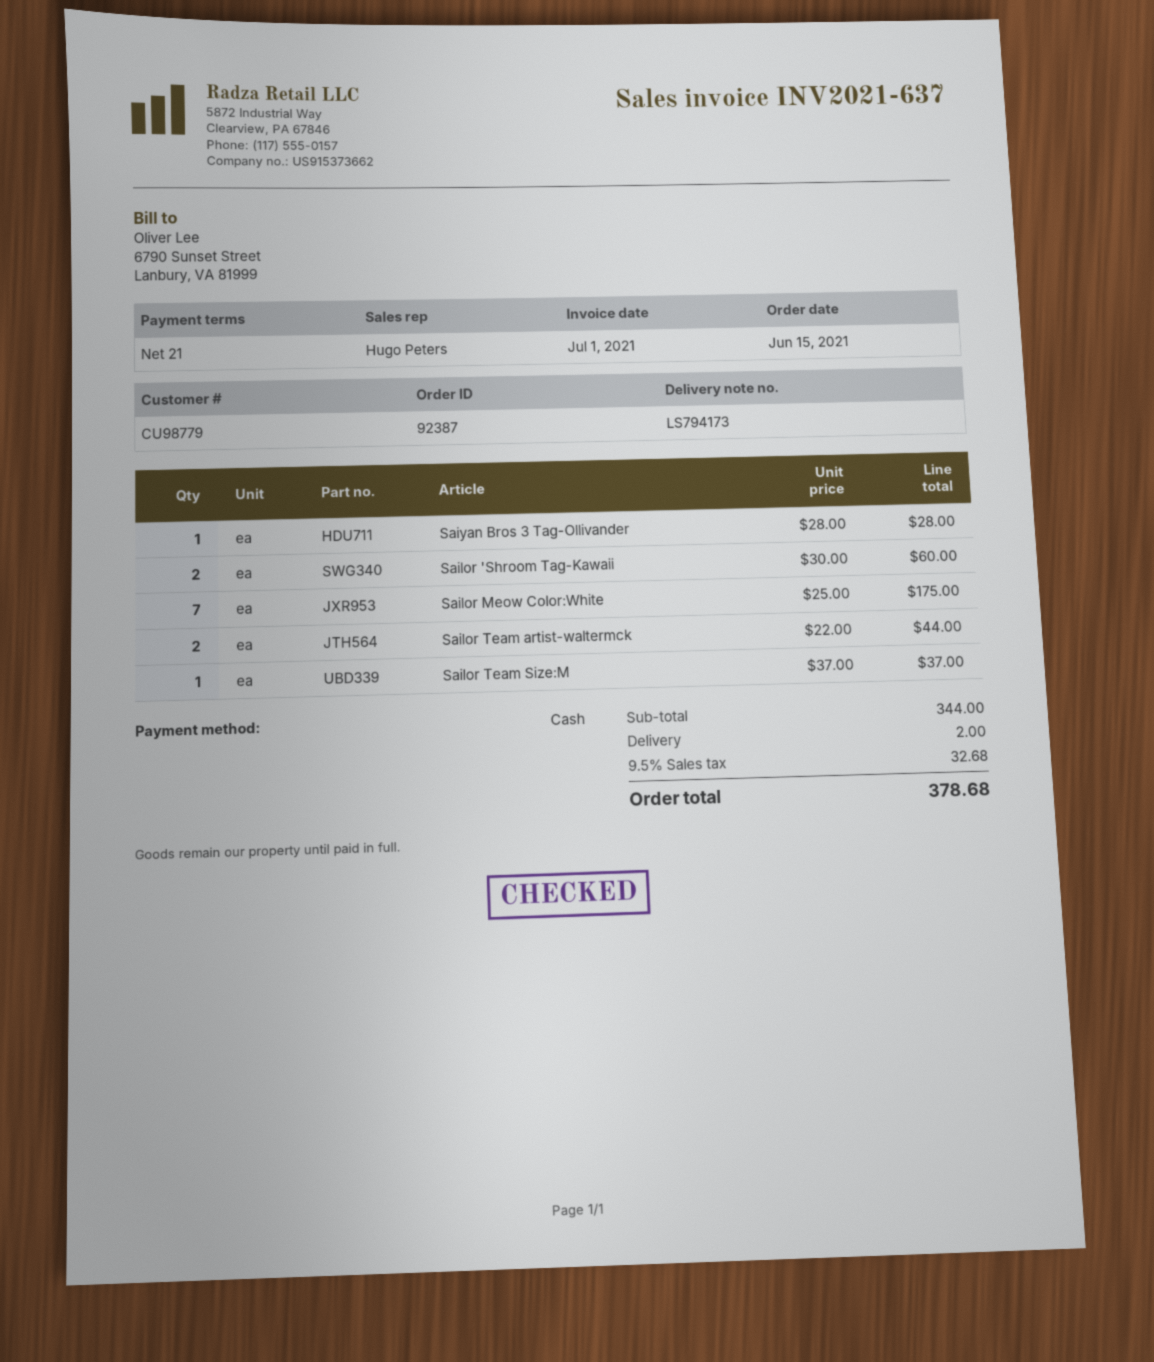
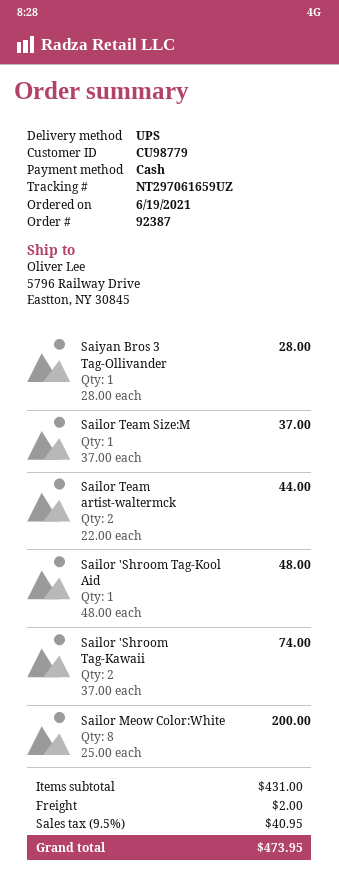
order date: 2021-06-15 -> 2021-06-19
Sailor 'Shroom Tag-Kawaii: 2 x 30.00 = 60.00 -> 2 x 37.00 = 74.00
Sailor Meow Color:White: 7 x 25.00 = 175.00 -> 8 x 25.00 = 200.00
Sailor 'Shroom Tag-Kool Aid: none -> 1 x 48.00 = 48.00
subtotal: 344.00 -> 431.00
tax: 9.5% = 32.68 -> 9.5% = 40.95
total: 378.68 -> 473.95

